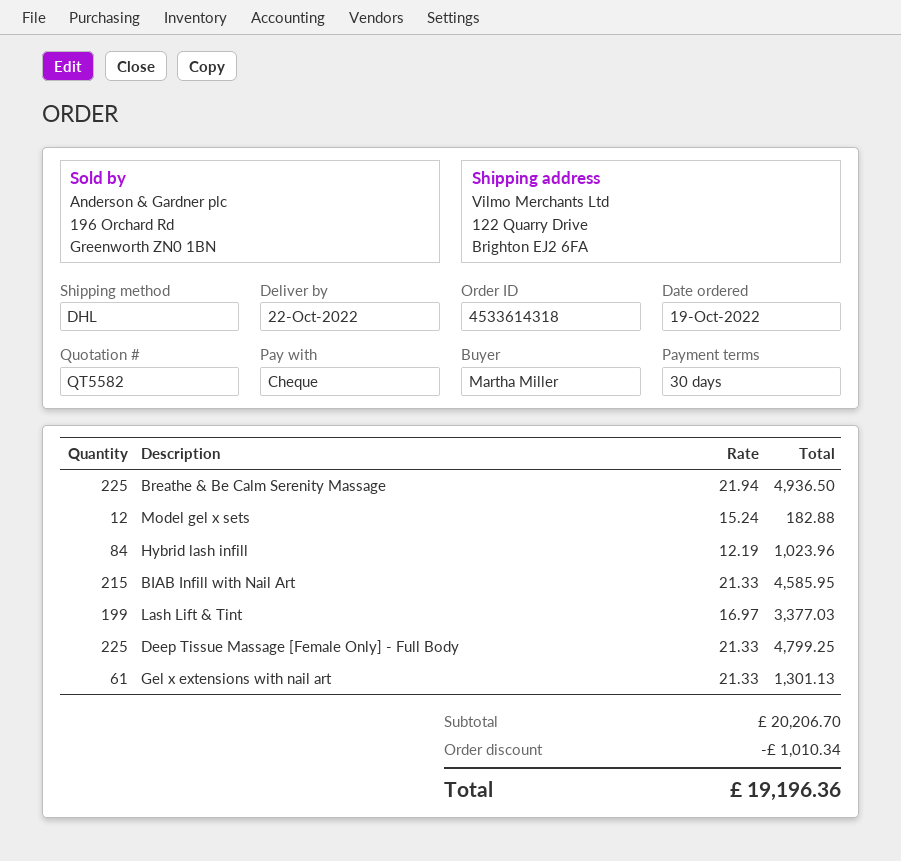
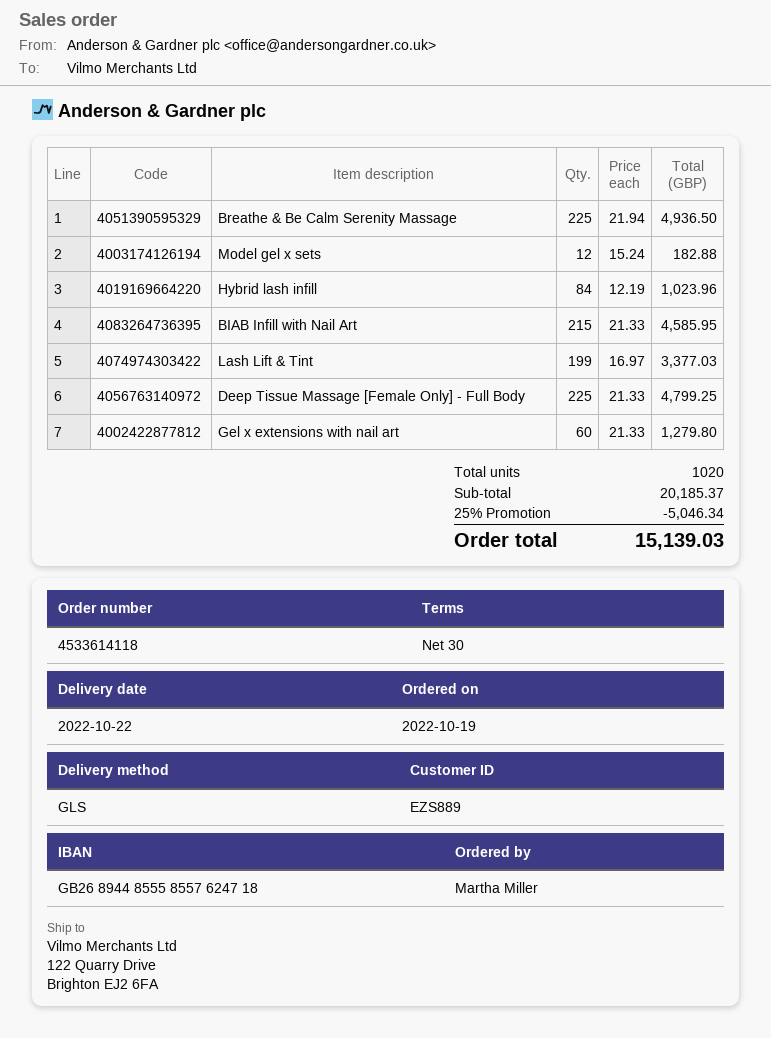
order number: 4533614318 -> 4533614118
shipping method: DHL -> GLS
Gel x extensions with nail art: 61 x 21.33 = 1301.13 -> 60 x 21.33 = 1279.80
subtotal: 20206.70 -> 20185.37
discount: 1010.34 -> 5046.34
total: 19196.36 -> 15139.03

